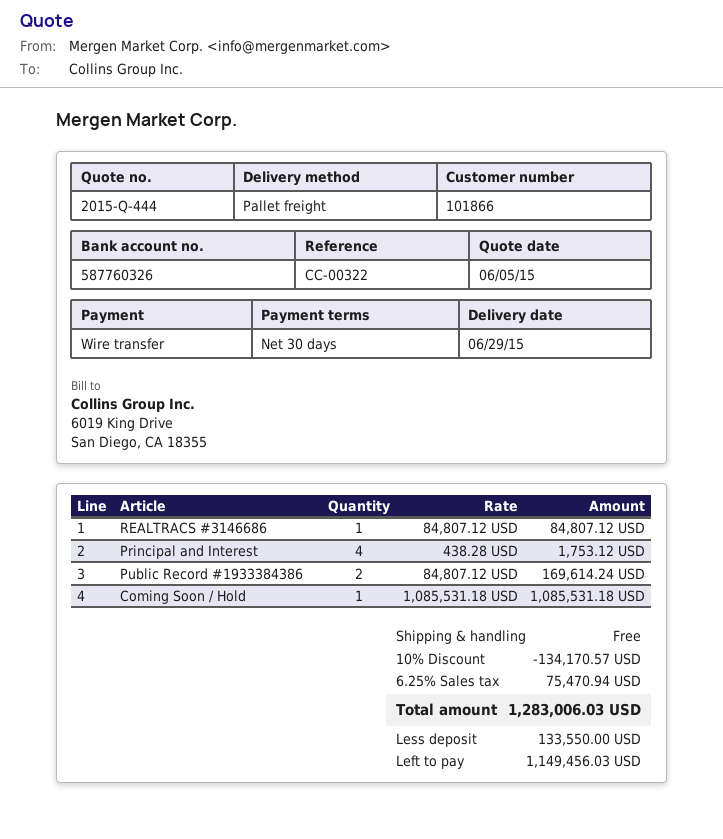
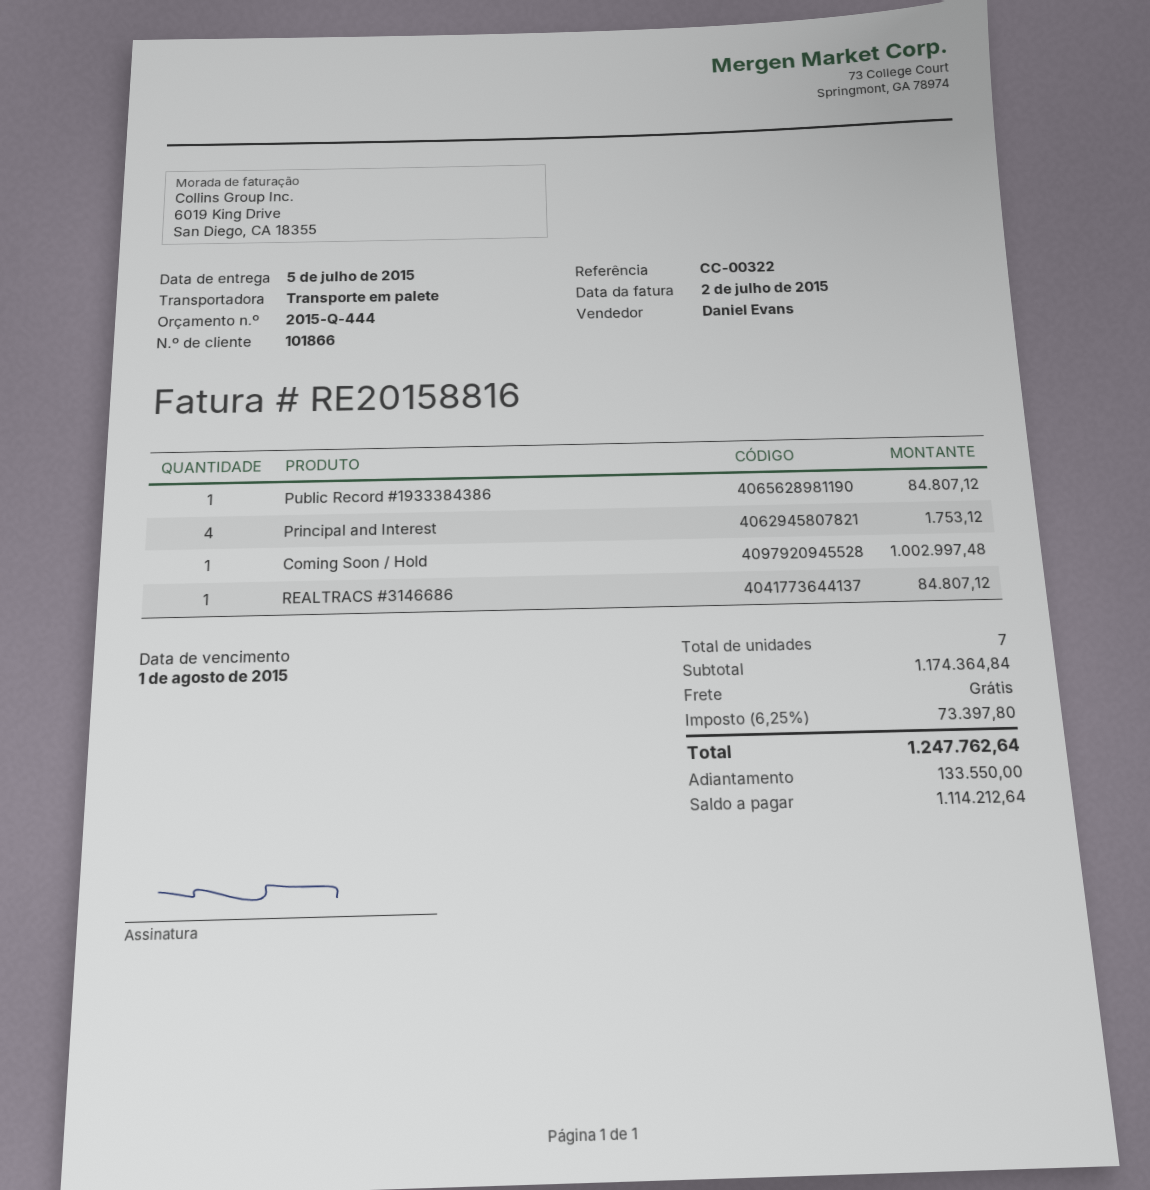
delivery date: 2015-06-29 -> 2015-07-05
Public Record #1933384386: 2 for 169614.24 -> 1 for 84807.12
Coming Soon / Hold: 1 for 1085531.18 -> 1 for 1002997.48
discount: 10% = 134170.57 -> none
tax: 6.25% = 75470.94 -> 6.25% = 73397.80
total: 1283006.03 -> 1247762.64
balance: 1149456.03 -> 1114212.64

